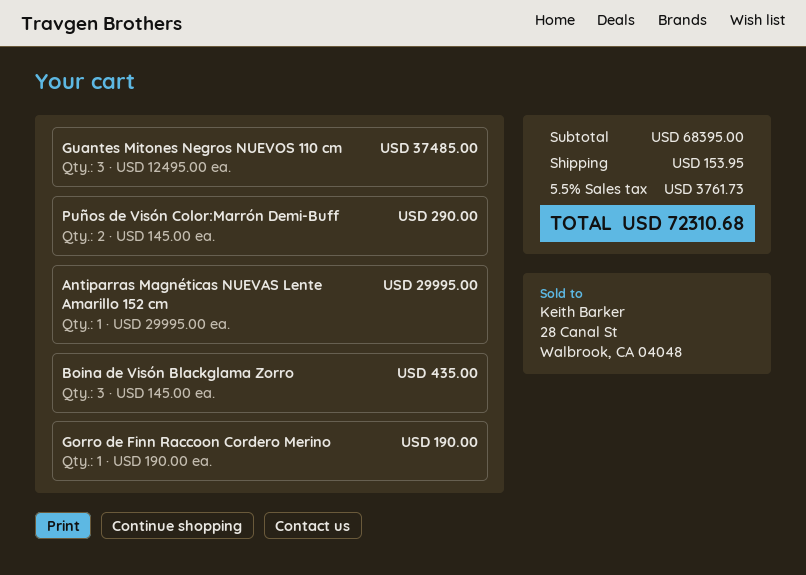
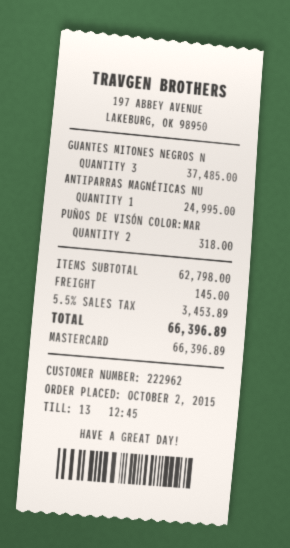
Puños de Visón Color:Marrón Demi-Buff: 2 for 290.00 -> 2 for 318.00
Antiparras Magnéticas NUEVAS Lente Amarillo 152 cm: 1 for 29995.00 -> 1 for 24995.00
Boina de Visón Blackglama Zorro: 3 for 435.00 -> none
Gorro de Finn Raccoon Cordero Merino: 1 for 190.00 -> none
subtotal: 68395.00 -> 62798.00
shipping: 153.95 -> 145.00
tax: 5.5% = 3761.73 -> 5.5% = 3453.89
total: 72310.68 -> 66396.89

